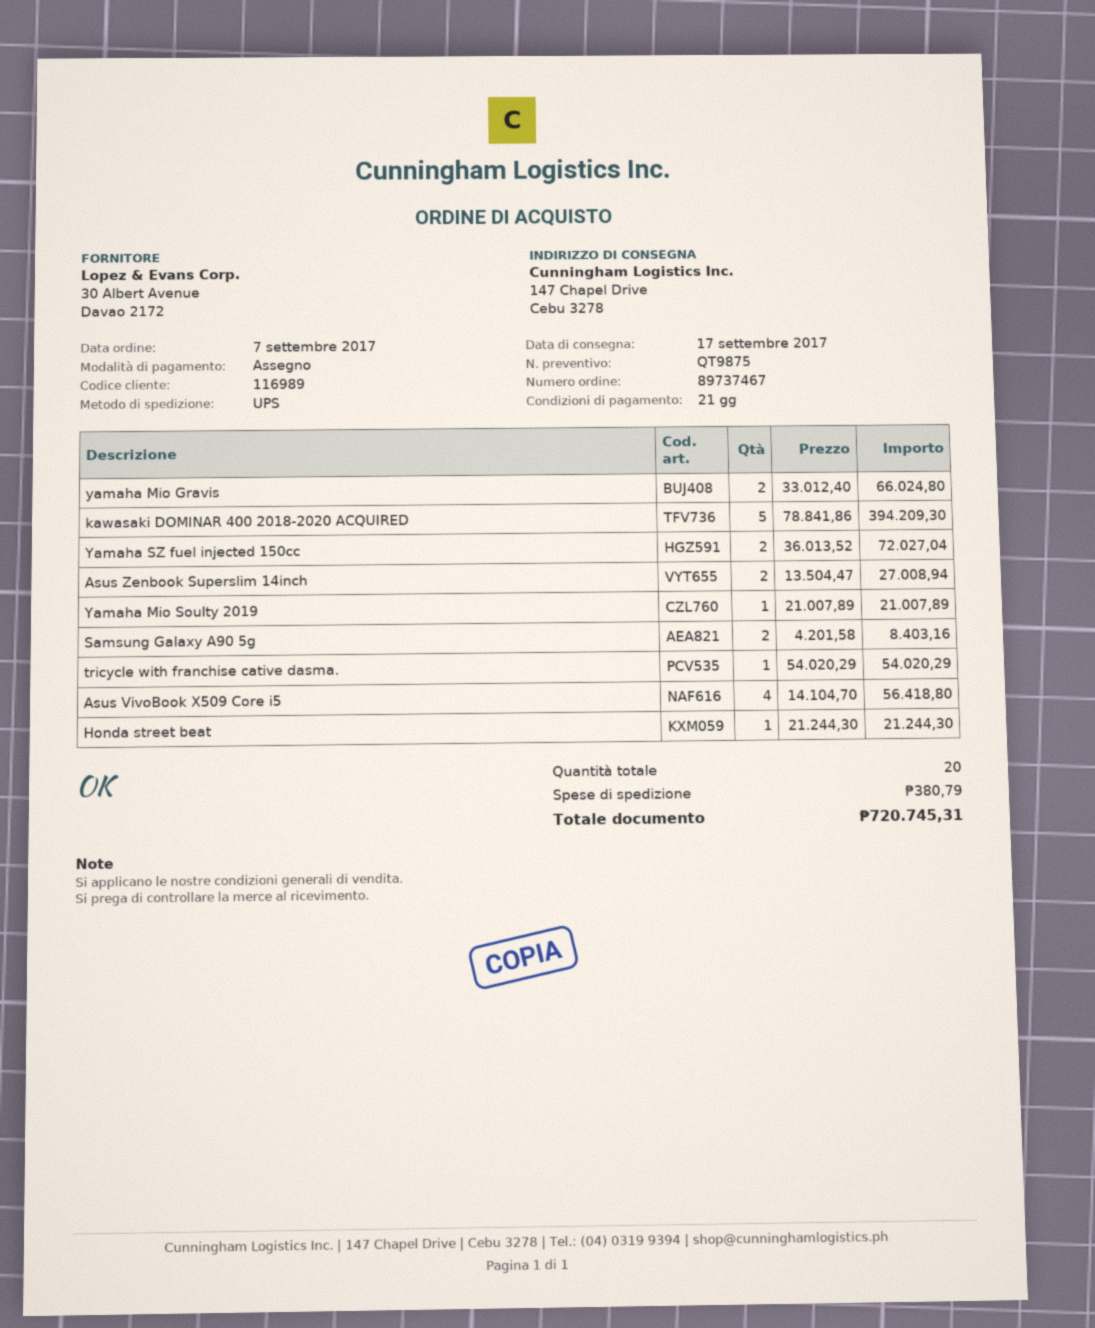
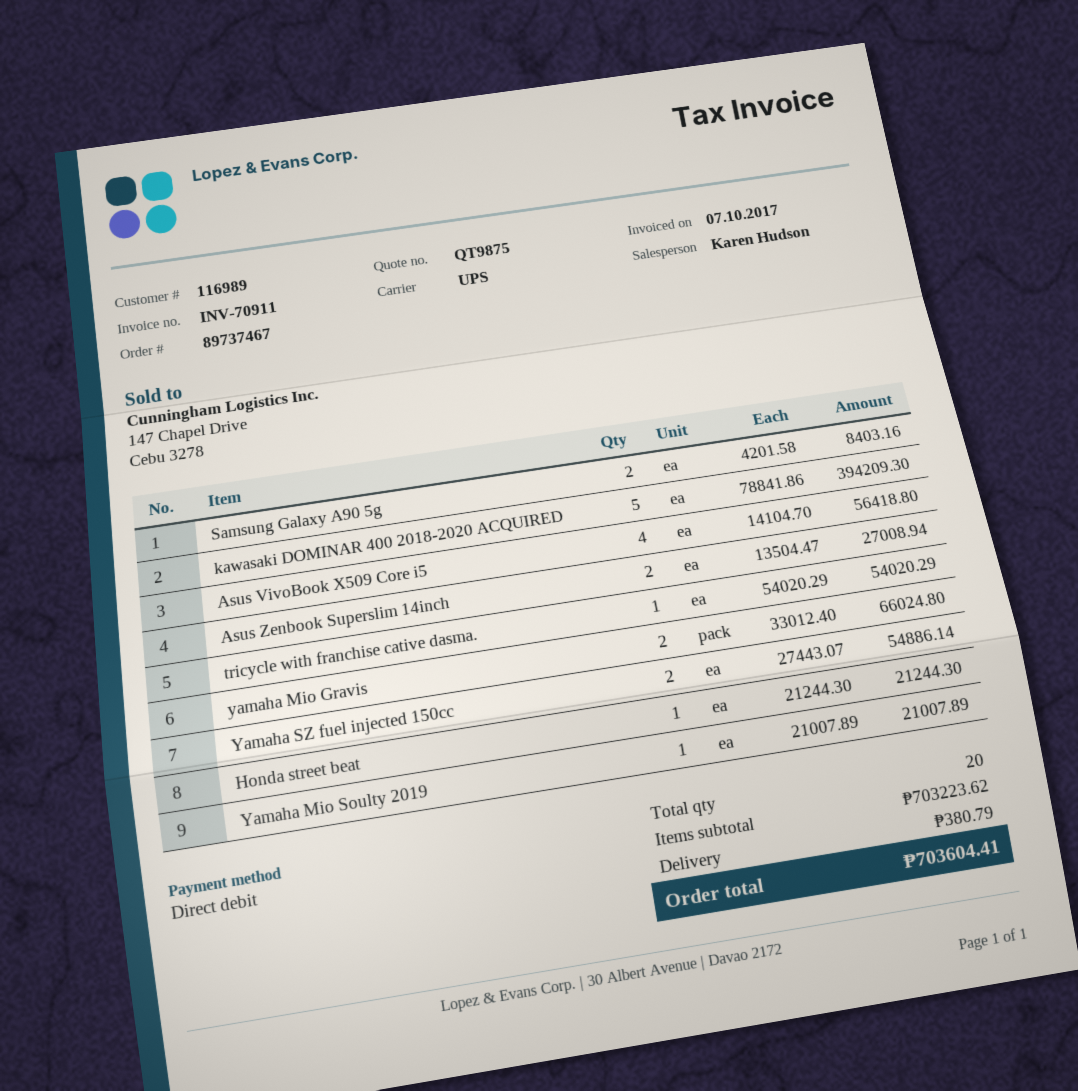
payment method: cheque -> direct debit
Yamaha SZ fuel injected 150cc: 2 x 36013.52 = 72027.04 -> 2 x 27443.07 = 54886.14
total: 720745.31 -> 703604.41

